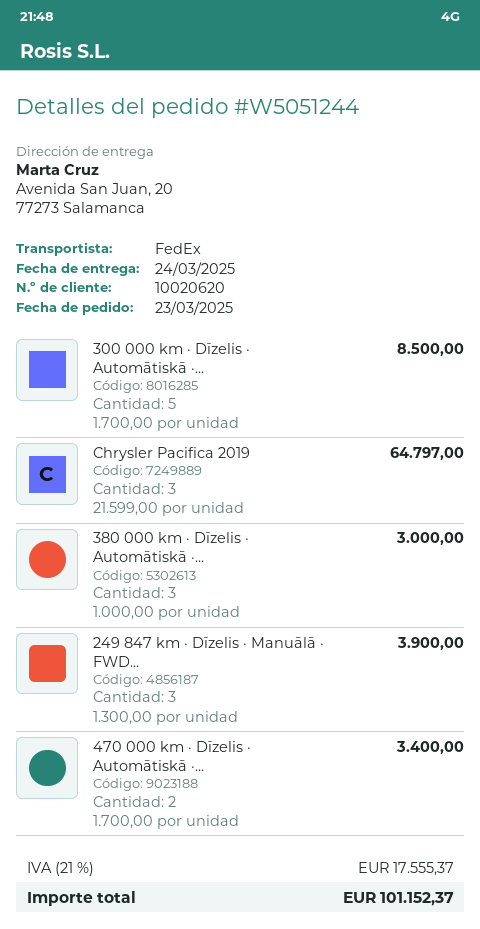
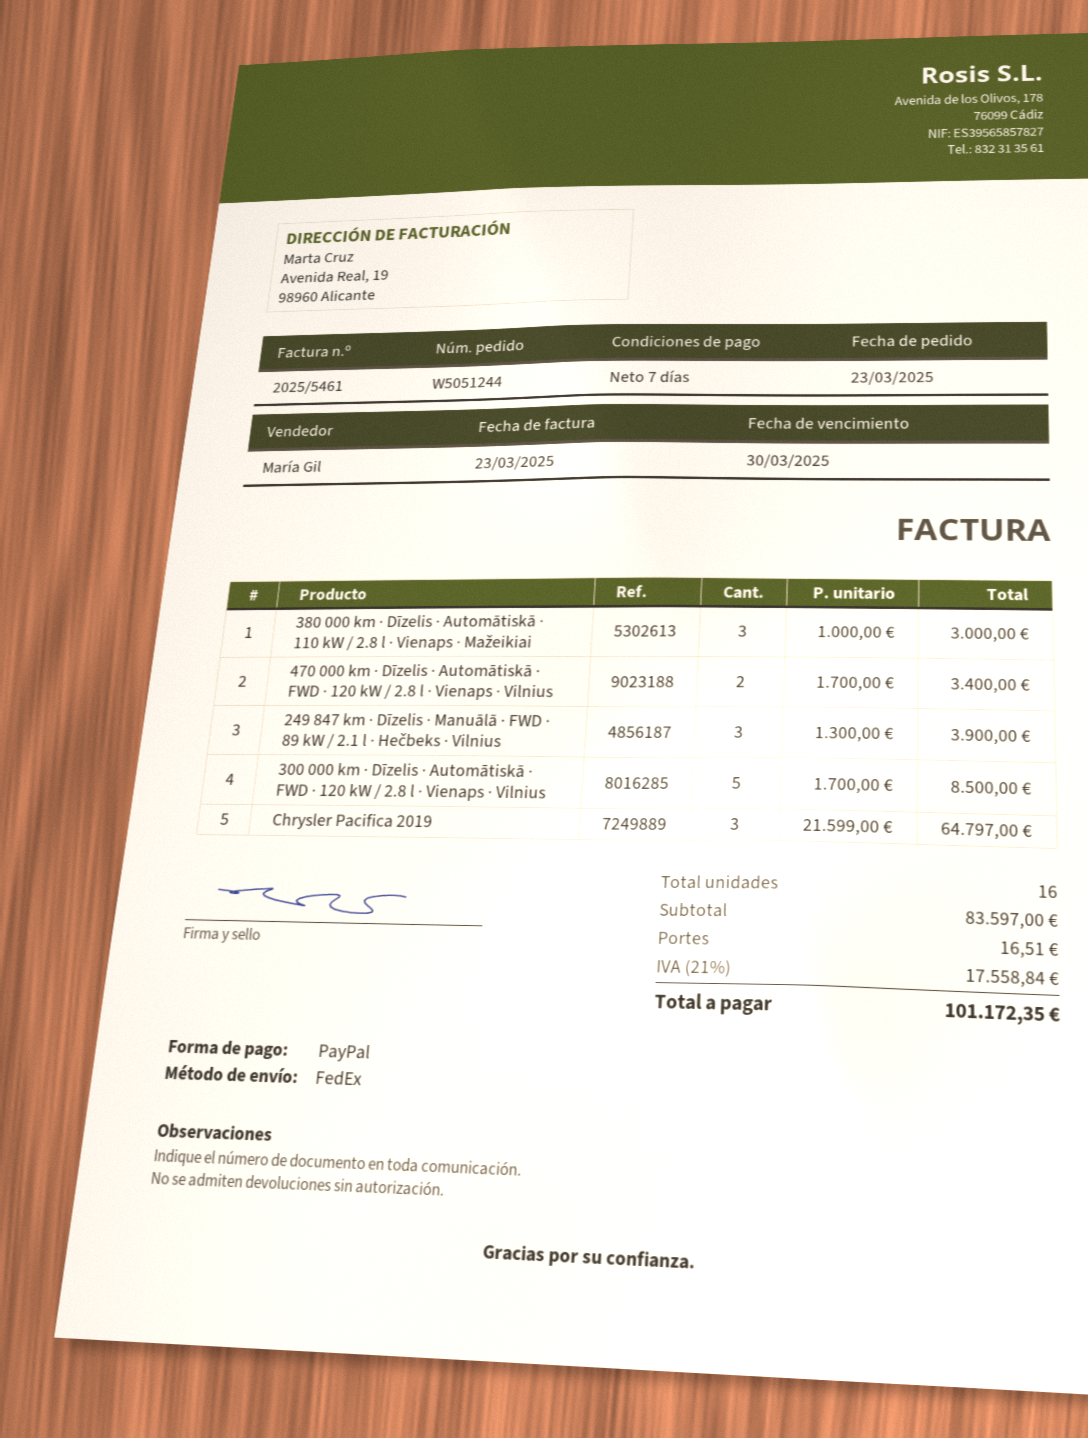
shipping: none -> 16.51
tax: 21% = 17555.37 -> 21% = 17558.84
total: 101152.37 -> 101172.35

